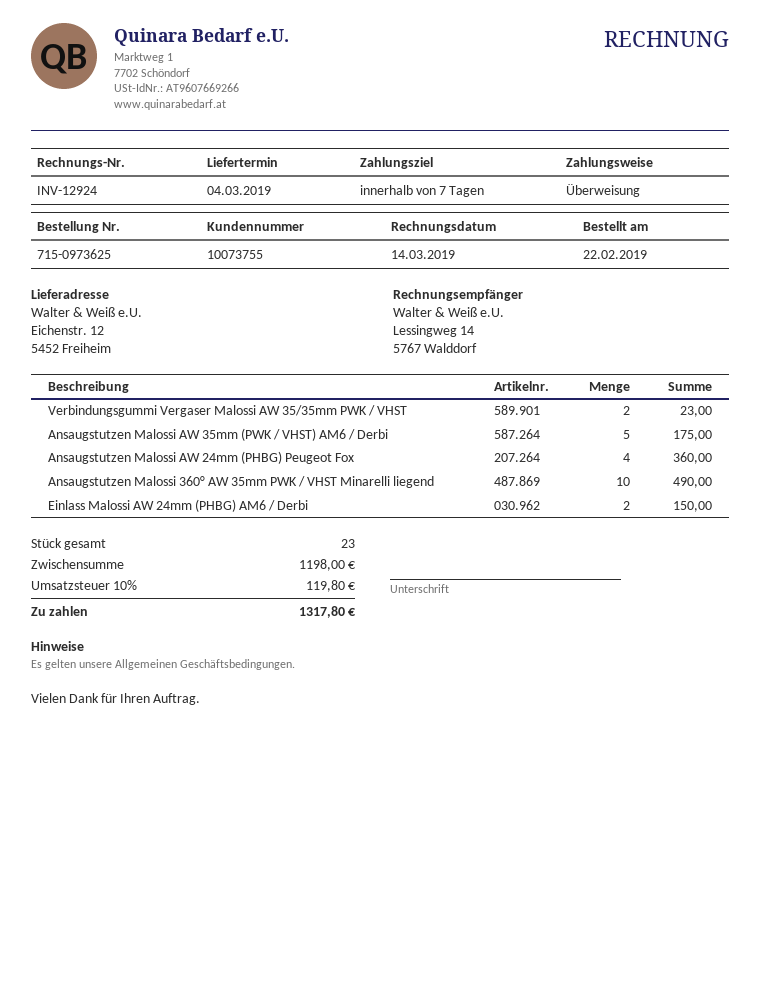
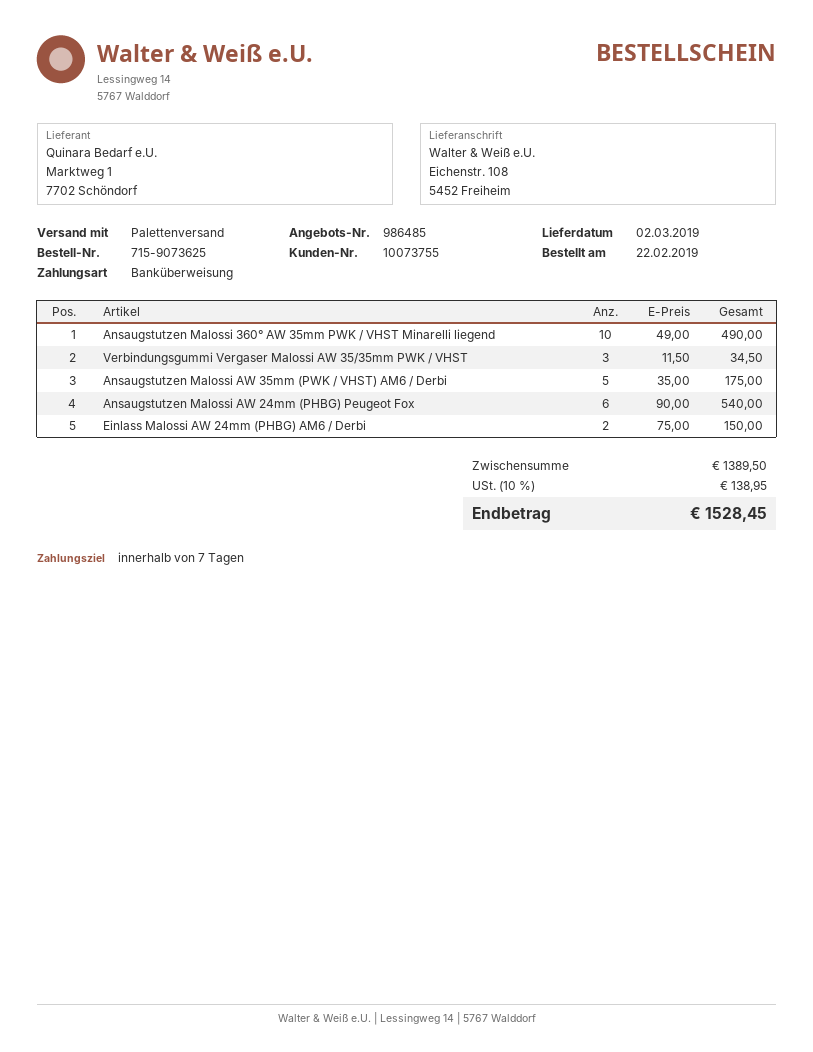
order number: 715-0973625 -> 715-9073625
delivery date: 2019-03-04 -> 2019-03-02
ship to: Eichenstr. 12, 5452 Freiheim -> Eichenstr. 108, 5452 Freiheim
Verbindungsgummi Vergaser Malossi AW 35/35mm PWK / VHST: 2 for 23.00 -> 3 for 34.50
Ansaugstutzen Malossi AW 24mm (PHBG) Peugeot Fox: 4 for 360.00 -> 6 for 540.00
subtotal: 1198.00 -> 1389.50
tax: 10% = 119.80 -> 10% = 138.95
total: 1317.80 -> 1528.45

